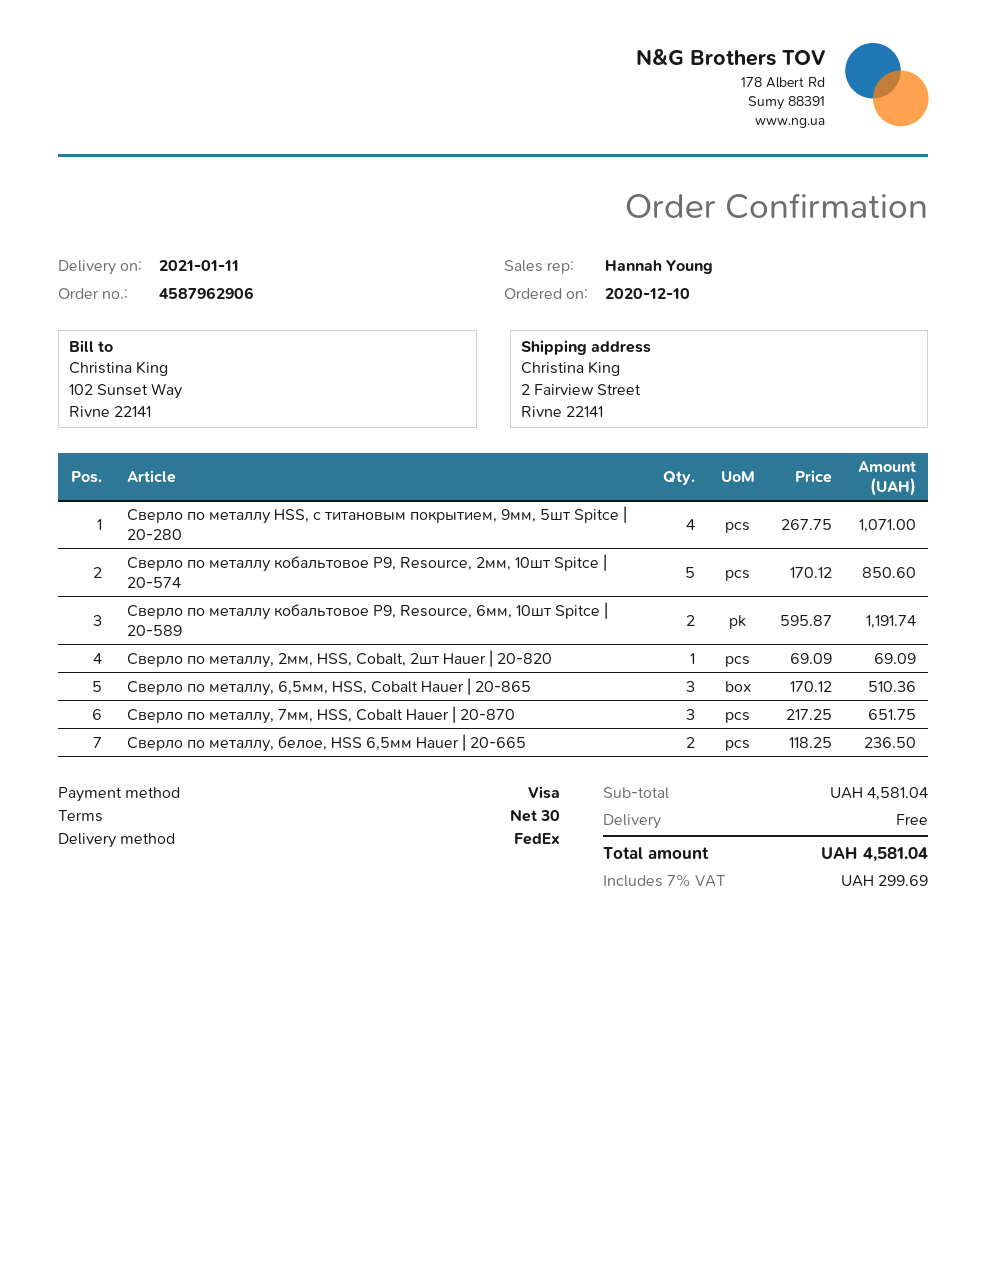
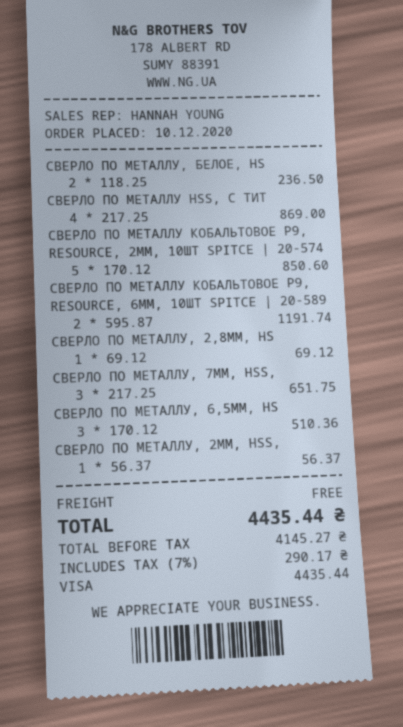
Сверло по металлу HSS, с титановым покрытием, 9мм, 5шт Spitce | 20-280: 4 x 267.75 = 1071.00 -> 4 x 217.25 = 869.00
Сверло по металлу, 2мм, HSS, Cobalt, 2шт Hauer | 20-820: 1 x 69.09 = 69.09 -> 1 x 56.37 = 56.37
СВЕРЛО ПО МЕТАЛЛУ, 2,8ММ, HS: none -> 1 x 69.12 = 69.12
tax: 7% = 299.69 -> 7% = 290.17
total: 4581.04 -> 4435.44

